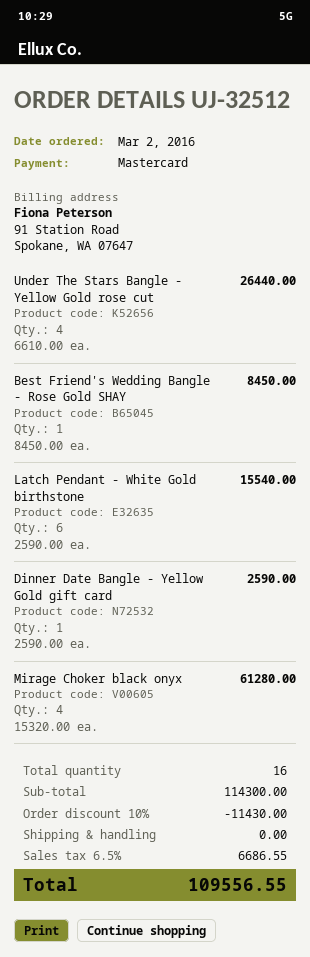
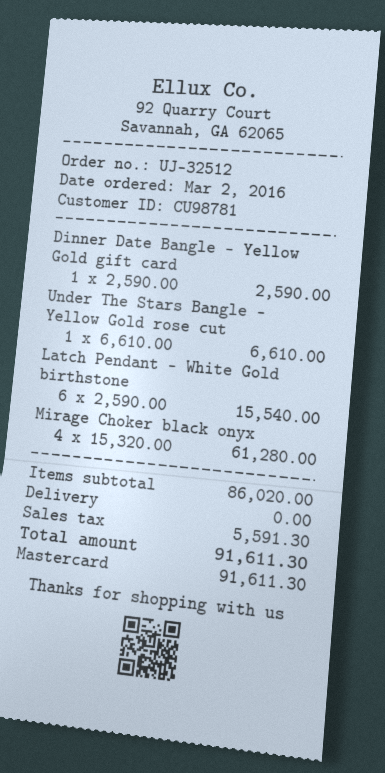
Under The Stars Bangle - Yellow Gold rose cut: 4 x 6610.00 = 26440.00 -> 1 x 6610.00 = 6610.00
Best Friend's Wedding Bangle - Rose Gold SHAY: 1 x 8450.00 = 8450.00 -> none
subtotal: 114300.00 -> 86020.00
discount: 10% = 11430.00 -> none
tax: 6686.55 -> 5591.30
total: 109556.55 -> 91611.30

